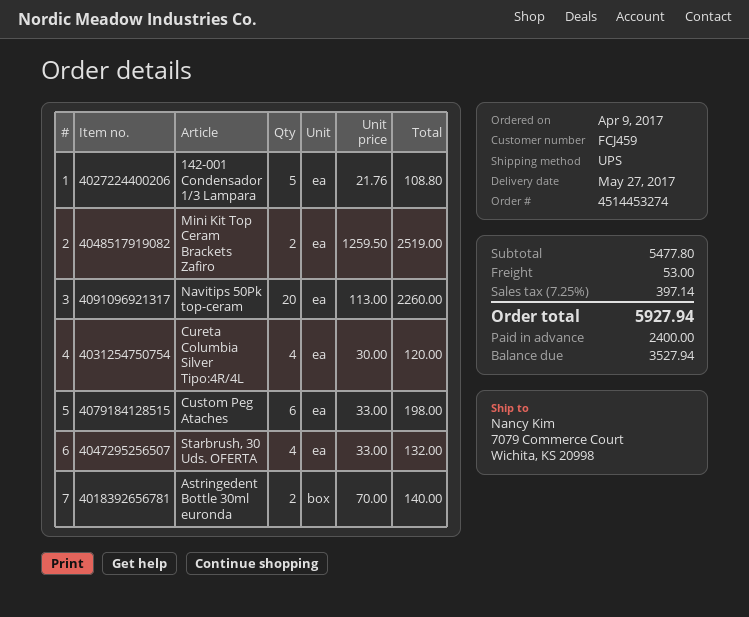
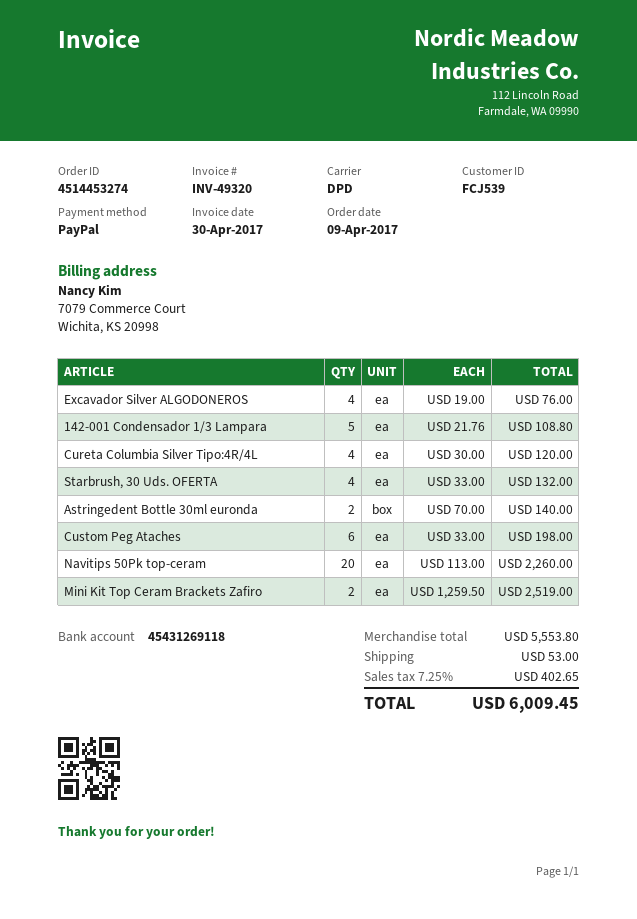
customer number: FCJ459 -> FCJ539
shipping method: UPS -> DPD
Excavador Silver ALGODONEROS: none -> 4 x 19.00 = 76.00
subtotal: 5477.80 -> 5553.80
tax: 7.25% = 397.14 -> 7.25% = 402.65
total: 5927.94 -> 6009.45

